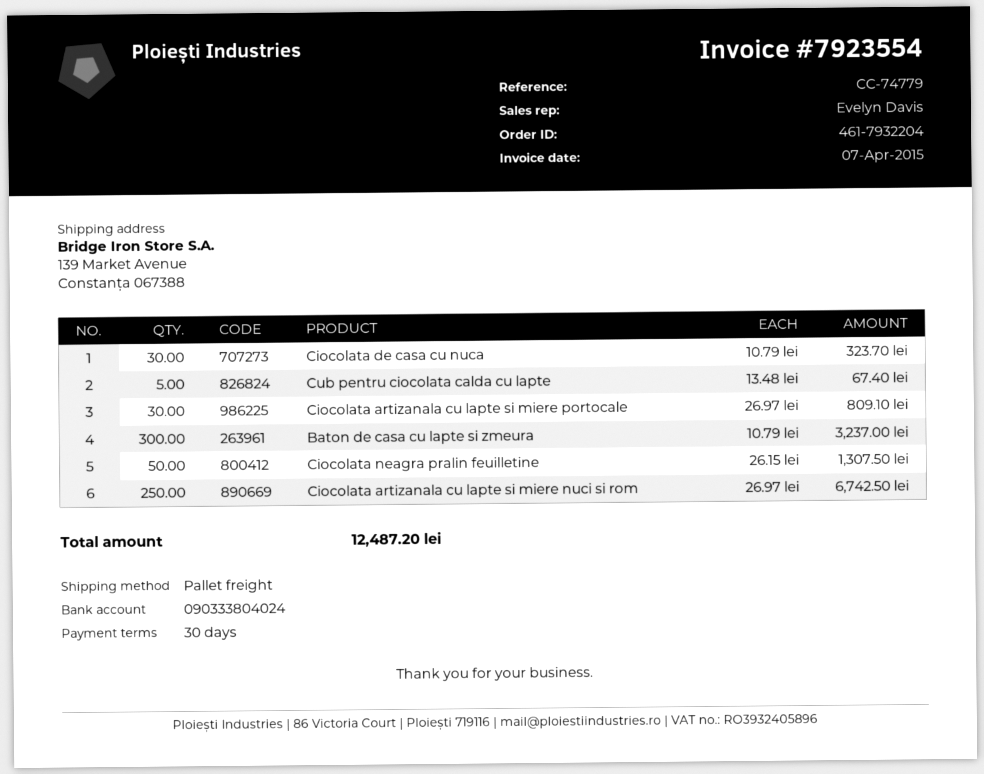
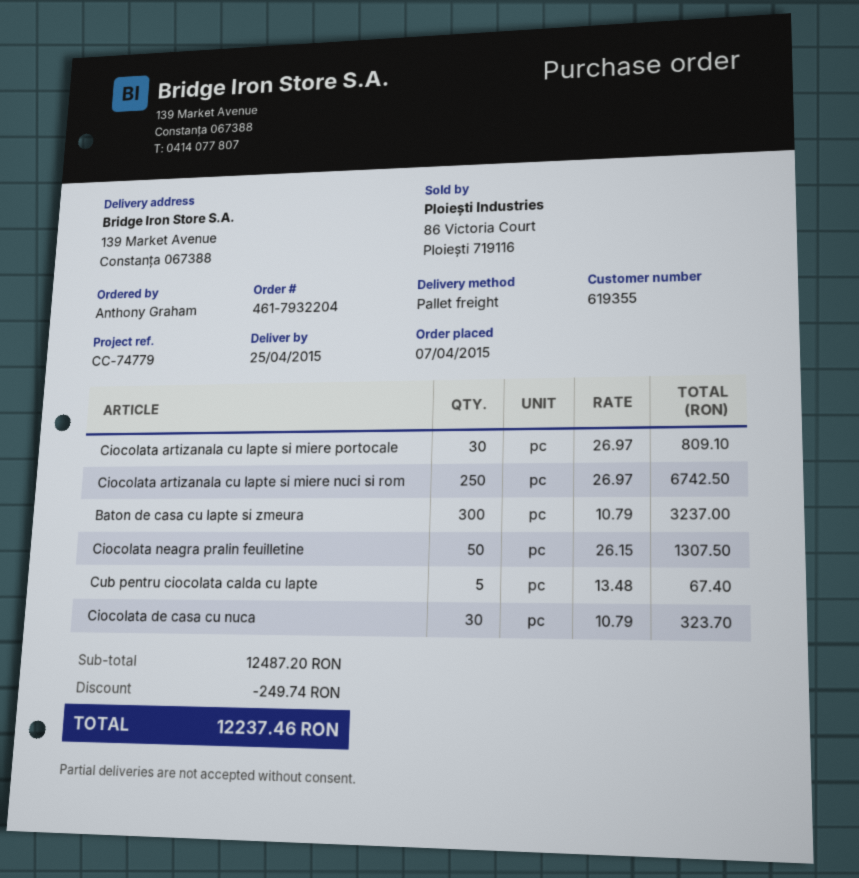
discount: none -> 249.74
total: 12487.20 -> 12237.46

